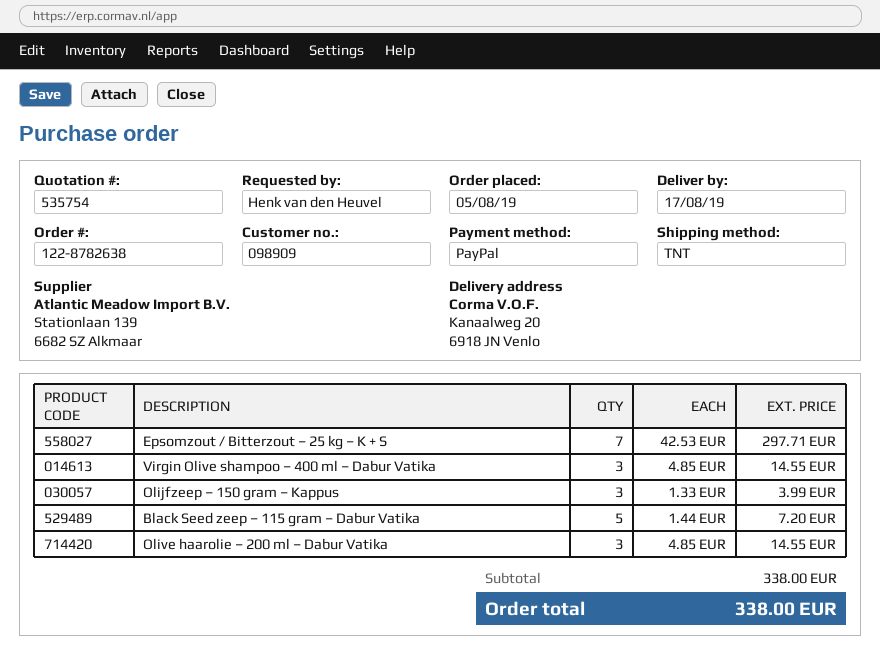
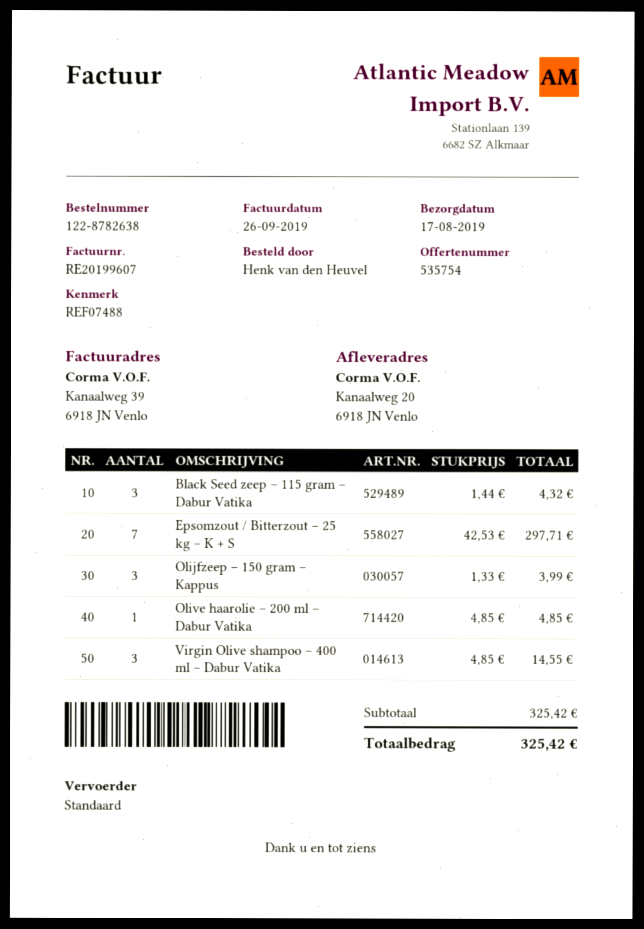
shipping method: TNT -> standard
Black Seed zeep – 115 gram – Dabur Vatika: 5 x 1.44 = 7.20 -> 3 x 1.44 = 4.32
Olive haarolie – 200 ml – Dabur Vatika: 3 x 4.85 = 14.55 -> 1 x 4.85 = 4.85
subtotal: 338.00 -> 325.42
total: 338.00 -> 325.42

